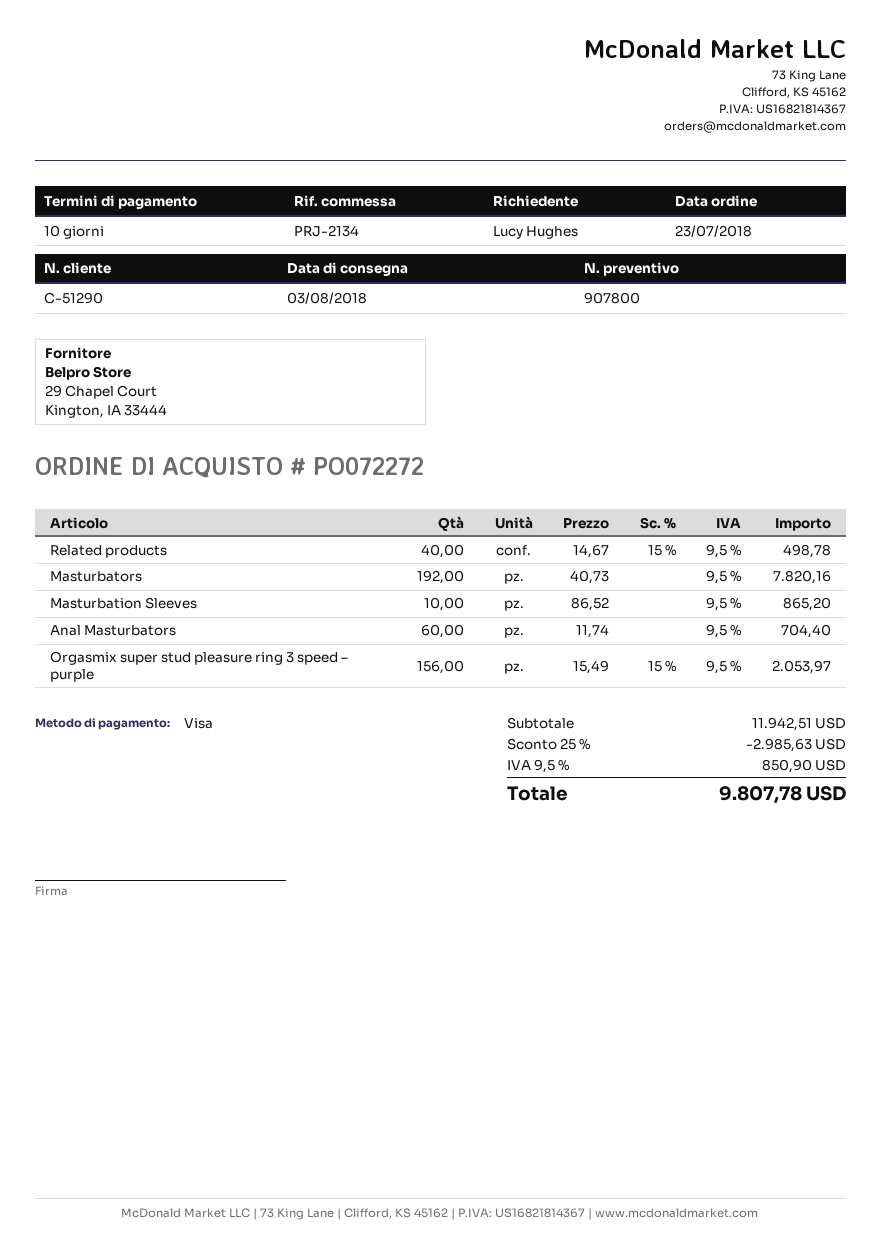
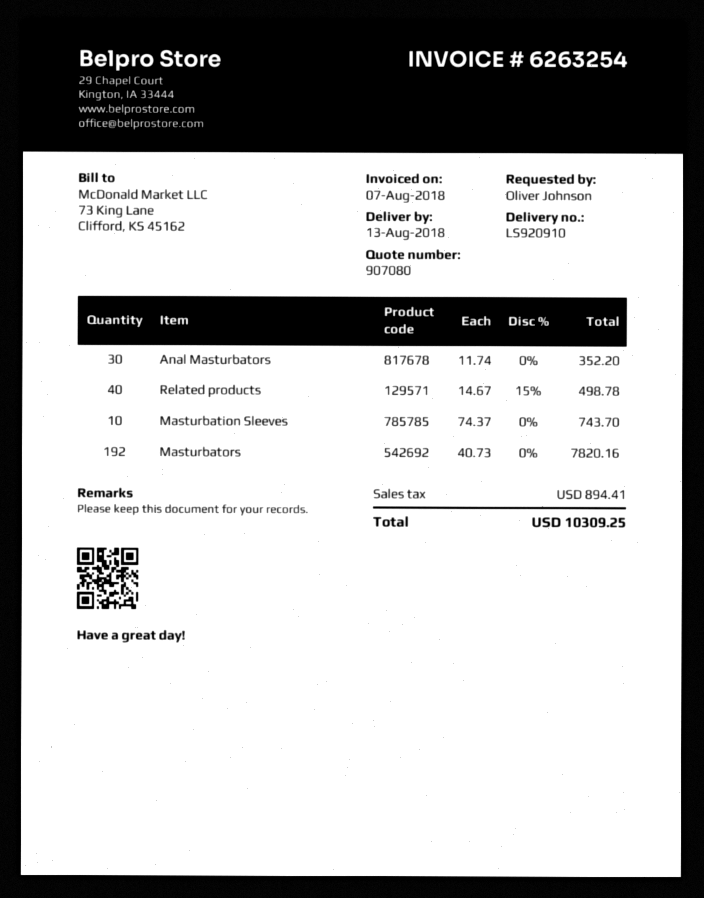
quote number: 907800 -> 907080
delivery date: 2018-08-03 -> 2018-08-13
ordered by: Lucy Hughes -> Oliver Johnson
Masturbation Sleeves: 10 x 86.52 = 865.20 -> 10 x 74.37 = 743.70
Anal Masturbators: 60 x 11.74 = 704.40 -> 30 x 11.74 = 352.20
Orgasmix super stud pleasure ring 3 speed – purple: 156 x 15.49 - 15% = 2053.97 -> none
discount: 25% = 2985.63 -> none
tax: 850.90 -> 894.41
total: 9807.78 -> 10309.25

